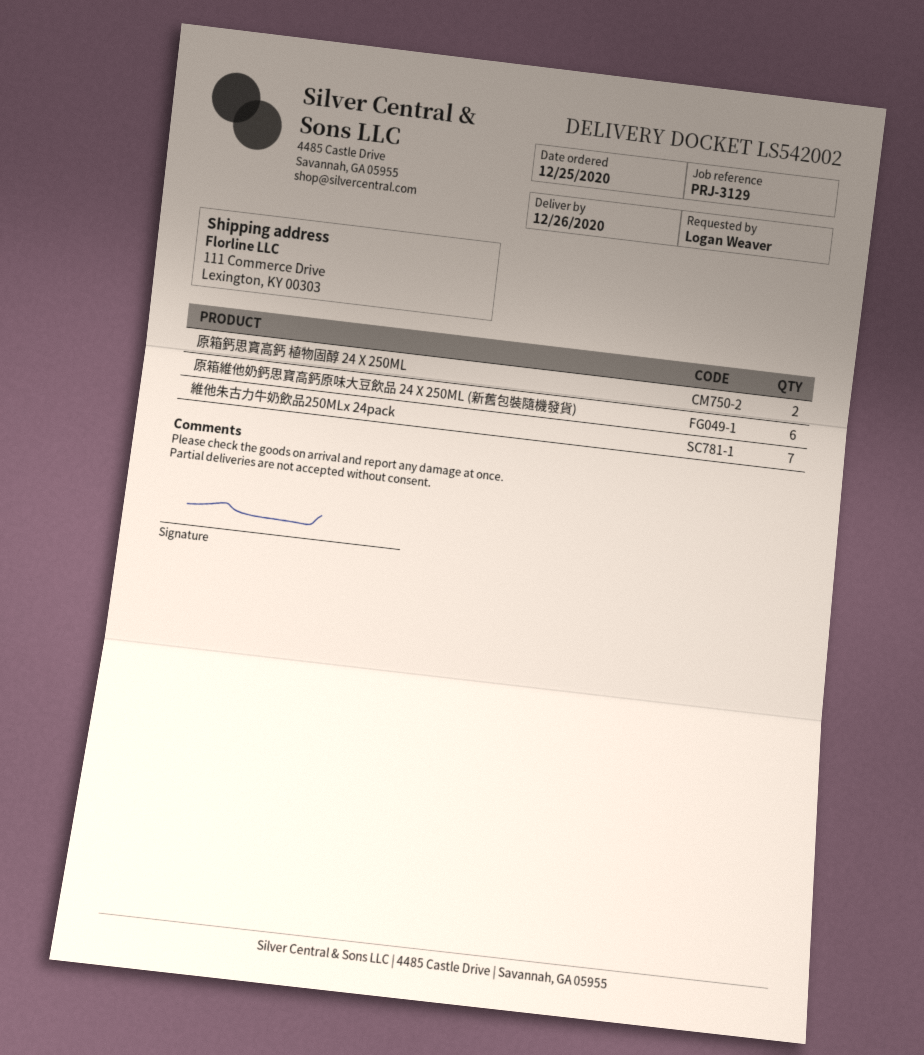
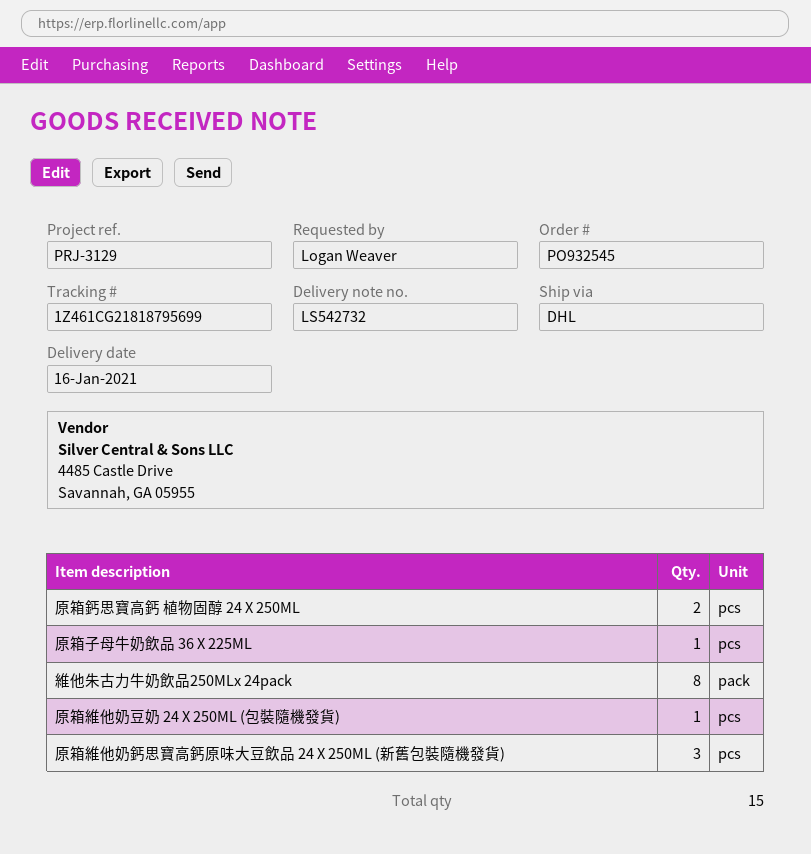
delivery note number: LS542002 -> LS542732
delivery date: 2020-12-26 -> 2021-01-16
原箱維他奶鈣思寶高鈣原味大豆飲品 24 X 250ML (新舊包裝隨機發貨): 6 -> 3
維他朱古力牛奶飲品250MLx 24pack: 7 -> 8
原箱子母牛奶飲品 36 X 225ML: none -> 1
原箱維他奶豆奶 24 X 250ML (包裝隨機發貨): none -> 1

